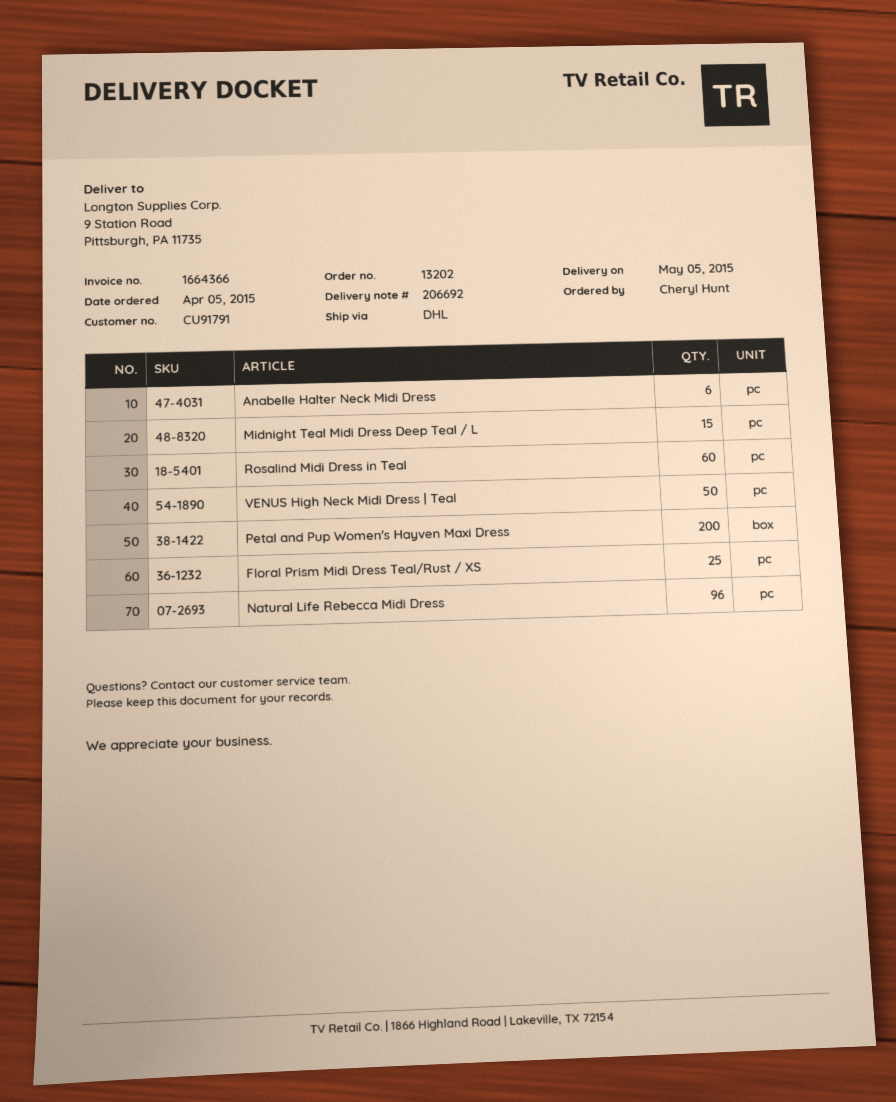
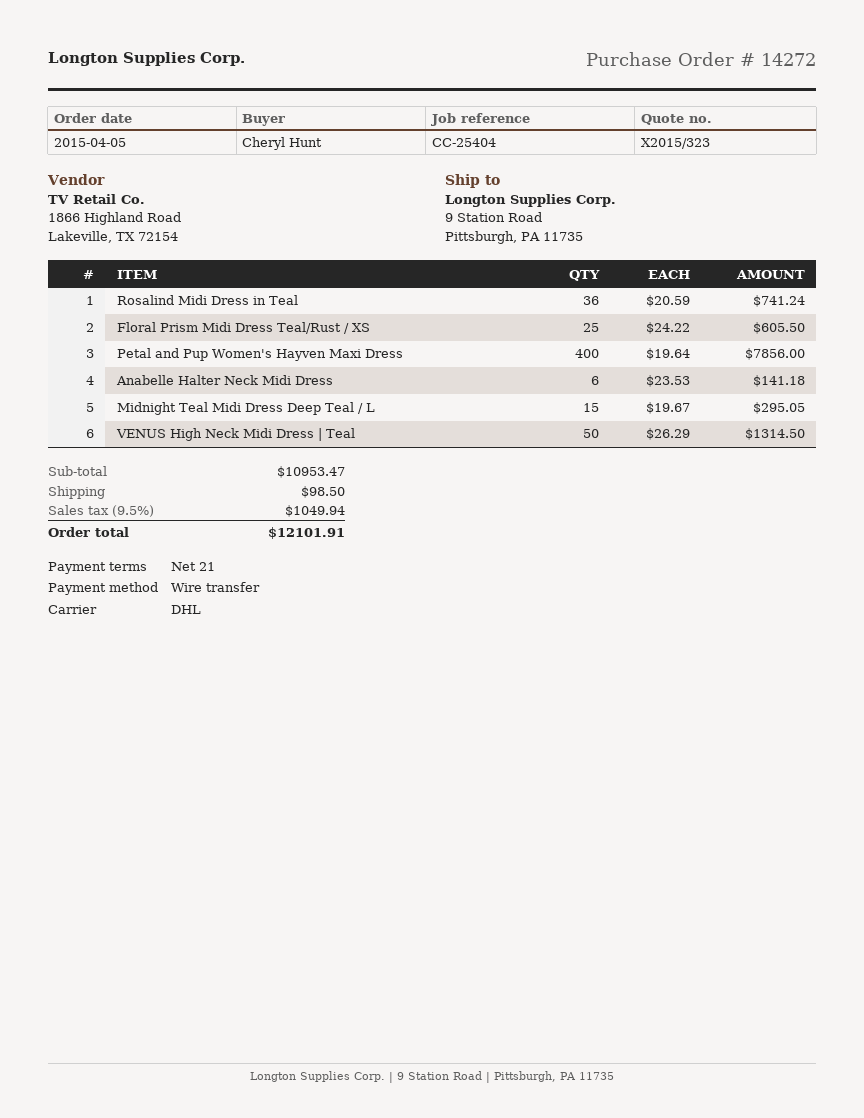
order number: 13202 -> 14272
Rosalind Midi Dress in Teal: 60 -> 36
Petal and Pup Women's Hayven Maxi Dress: 200 -> 400
Natural Life Rebecca Midi Dress: 96 -> none

